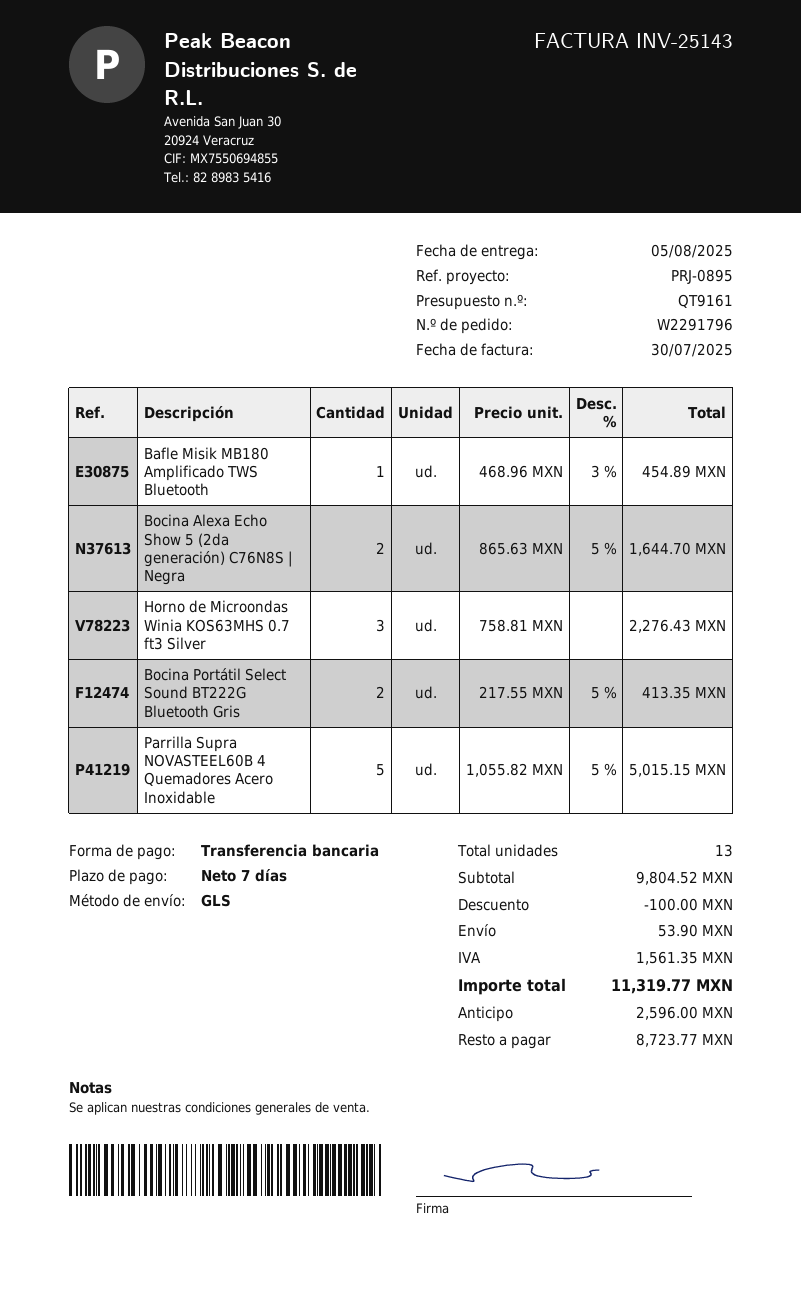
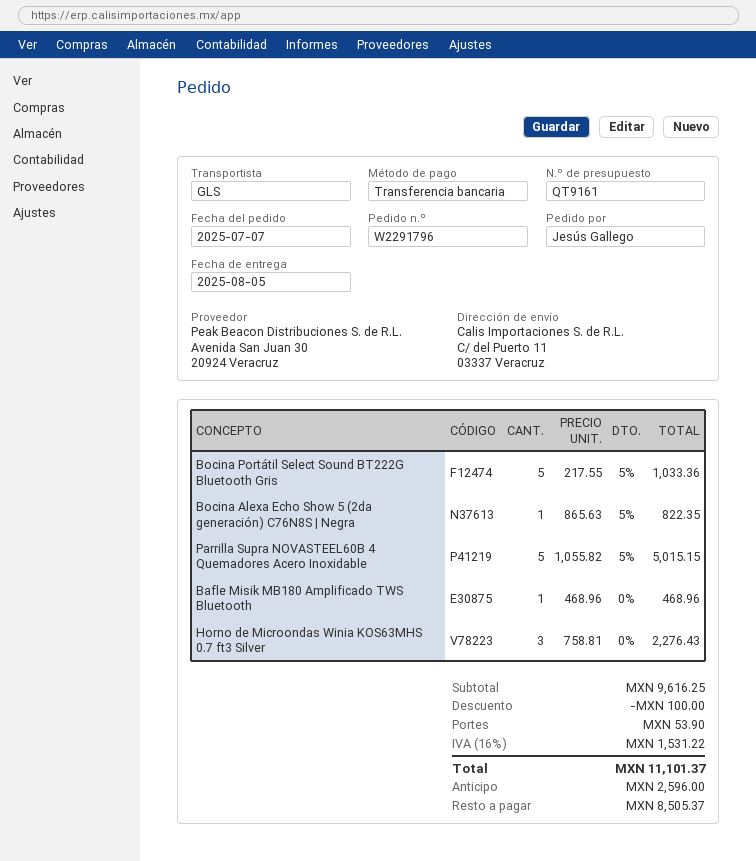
Bafle Misik MB180 Amplificado TWS Bluetooth: 1 x 468.96 - 3% = 454.89 -> 1 x 468.96 = 468.96
Bocina Alexa Echo Show 5 (2da generación) C76N8S | Negra: 2 x 865.63 - 5% = 1644.70 -> 1 x 865.63 - 5% = 822.35
Bocina Portátil Select Sound BT222G Bluetooth Gris: 2 x 217.55 - 5% = 413.35 -> 5 x 217.55 - 5% = 1033.36
subtotal: 9804.52 -> 9616.25
tax: 1561.35 -> 1531.22
total: 11319.77 -> 11101.37
balance: 8723.77 -> 8505.37

